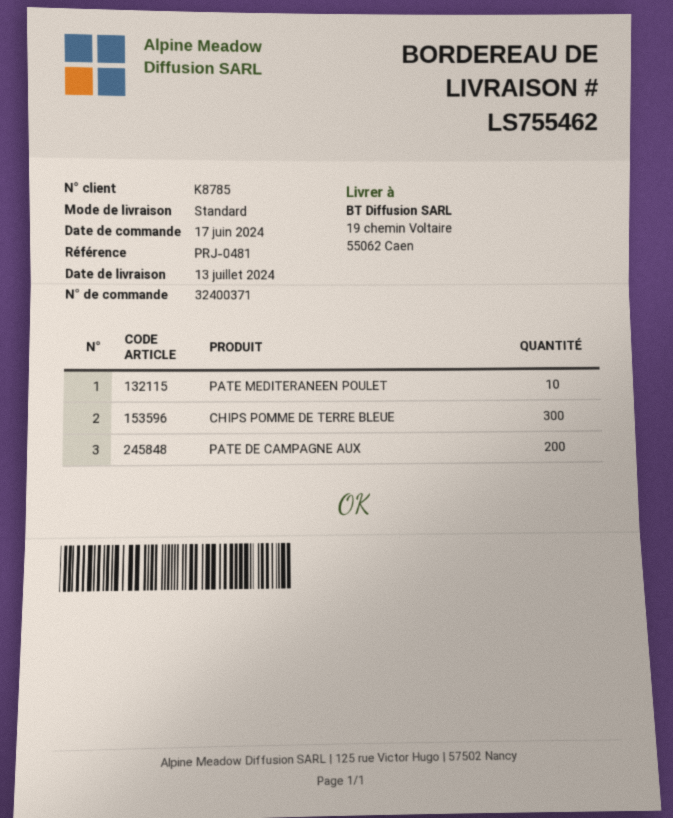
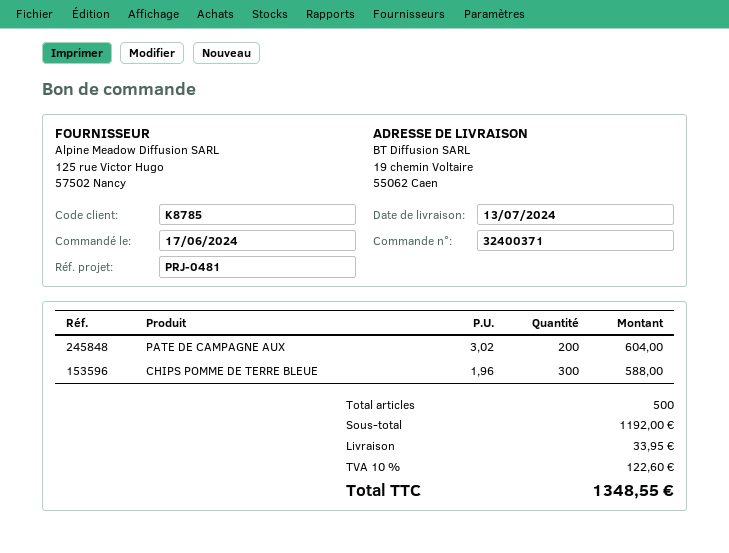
PATE MEDITERANEEN POULET: 10 -> none

